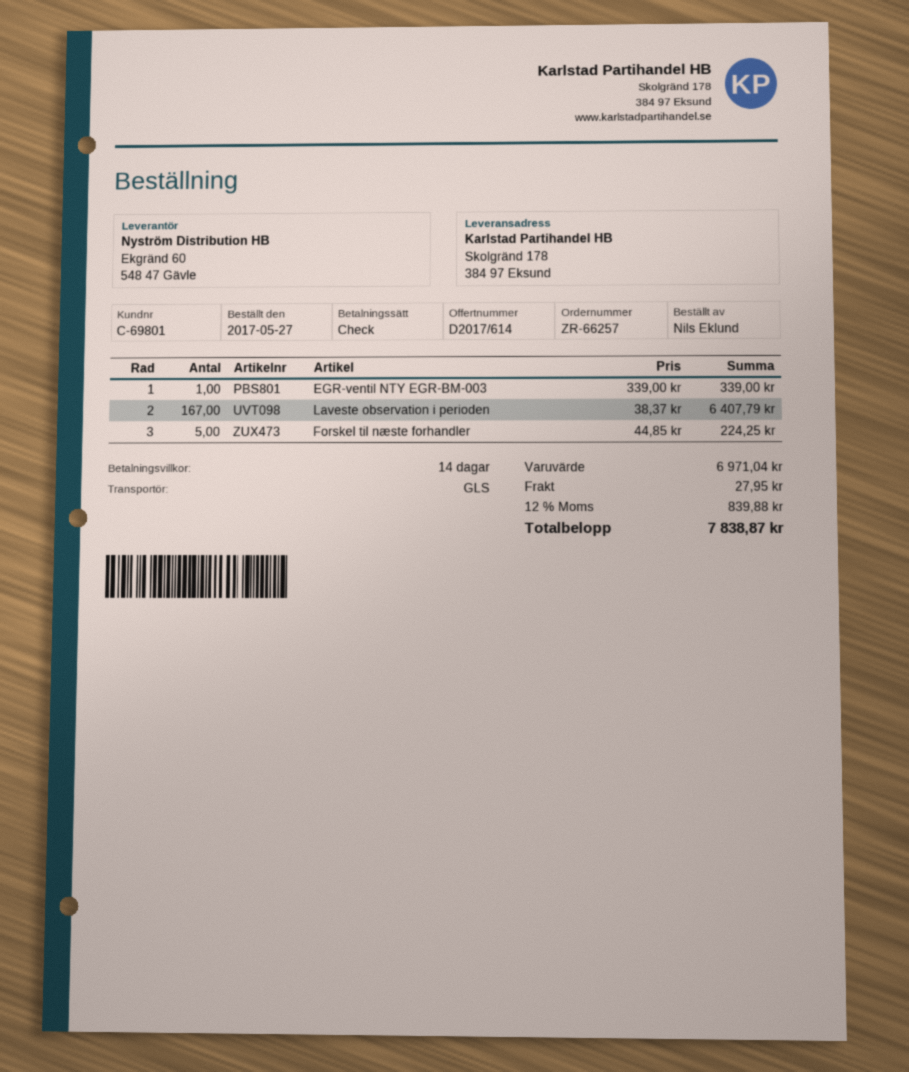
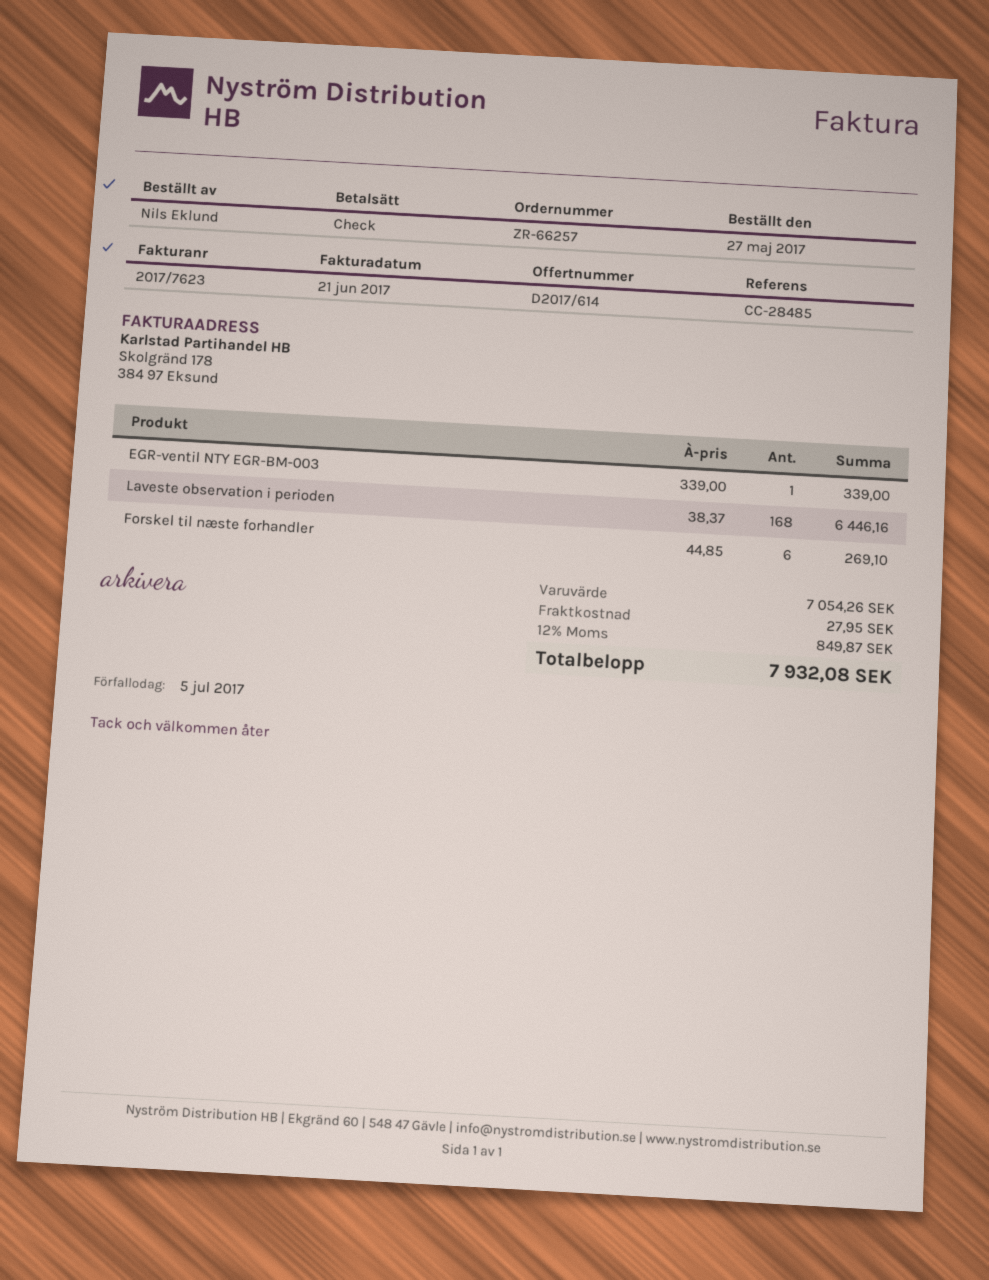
Laveste observation i perioden: 167 x 38.37 = 6407.79 -> 168 x 38.37 = 6446.16
Forskel til næste forhandler: 5 x 44.85 = 224.25 -> 6 x 44.85 = 269.10
subtotal: 6971.04 -> 7054.26
tax: 12% = 839.88 -> 12% = 849.87
total: 7838.87 -> 7932.08

